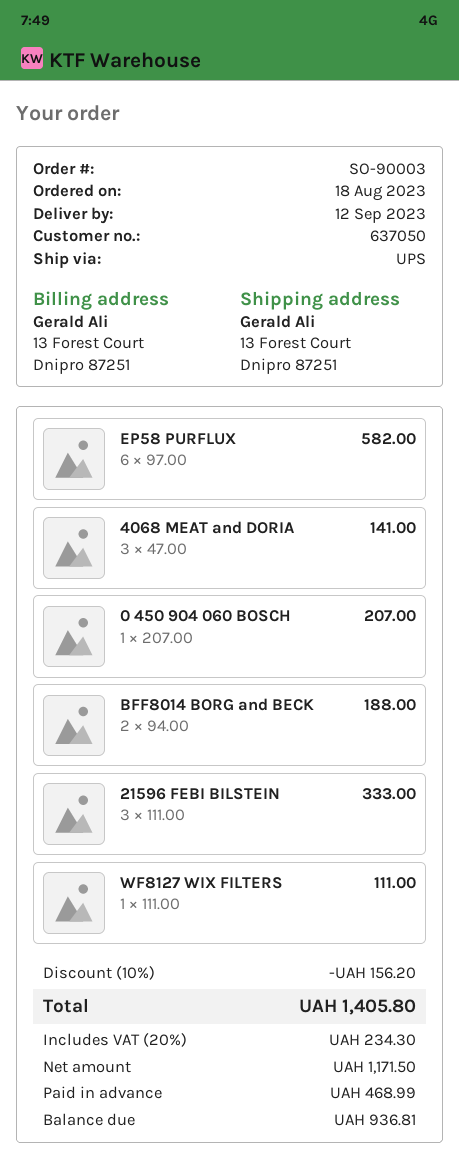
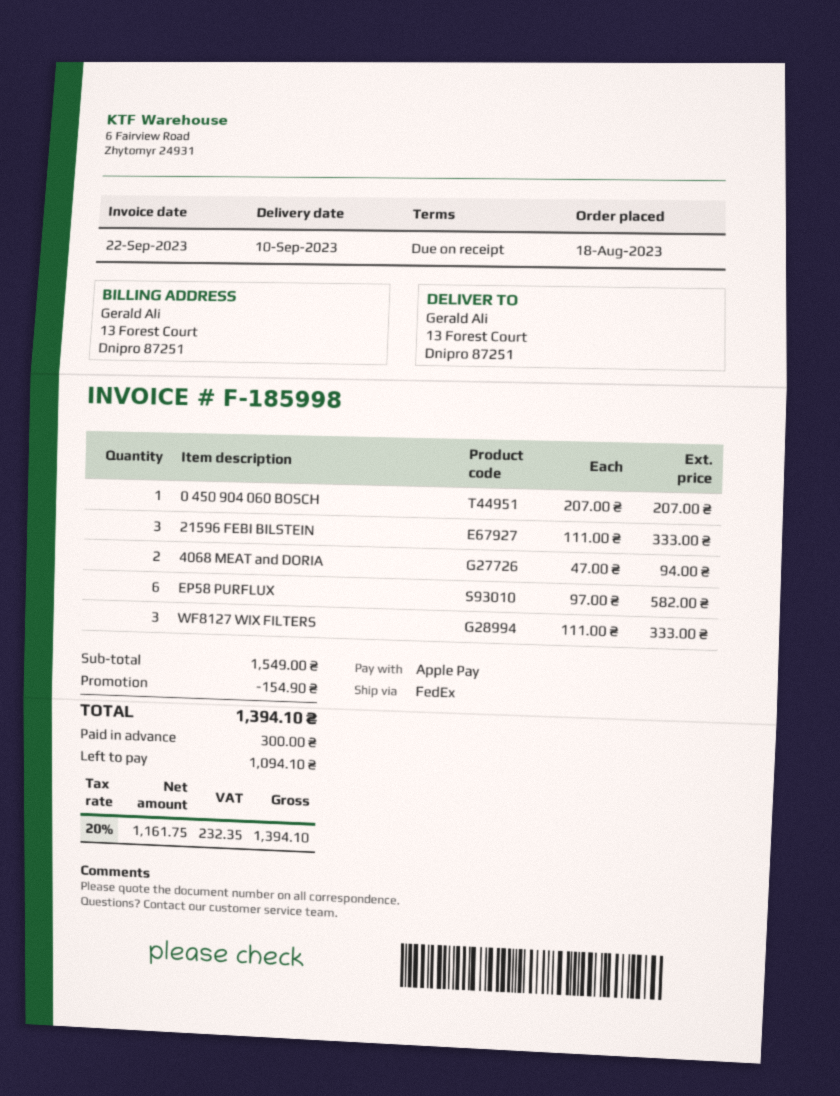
delivery date: 2023-09-12 -> 2023-09-10
shipping method: UPS -> FedEx
4068 MEAT and DORIA: 3 x 47.00 = 141.00 -> 2 x 47.00 = 94.00
BFF8014 BORG and BECK: 2 x 94.00 = 188.00 -> none
WF8127 WIX FILTERS: 1 x 111.00 = 111.00 -> 3 x 111.00 = 333.00
discount: 156.20 -> 154.90
net: 1171.50 -> 1161.75
tax: 20% = 234.30 -> 20% = 232.35
total: 1405.80 -> 1394.10
deposit: 468.99 -> 300.00
balance: 936.81 -> 1094.10

